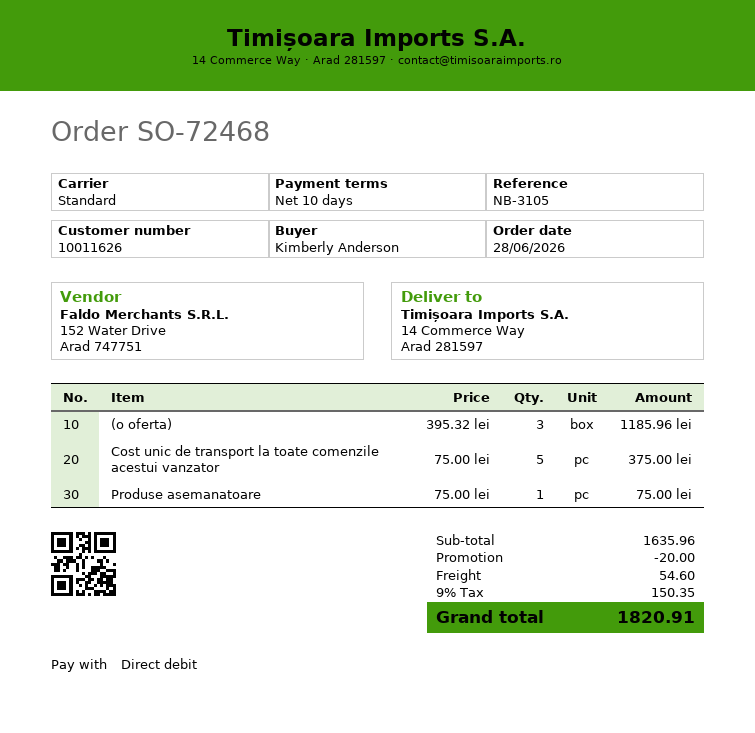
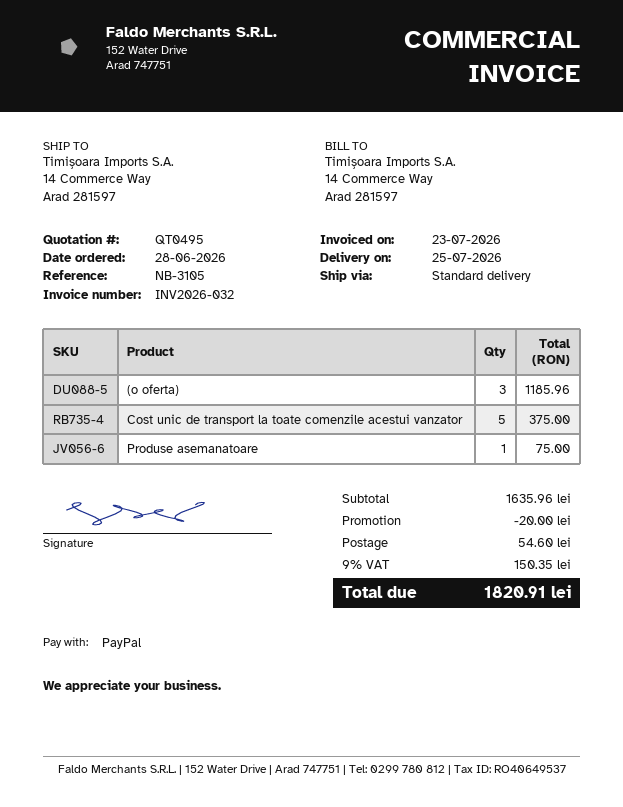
payment method: direct debit -> PayPal

